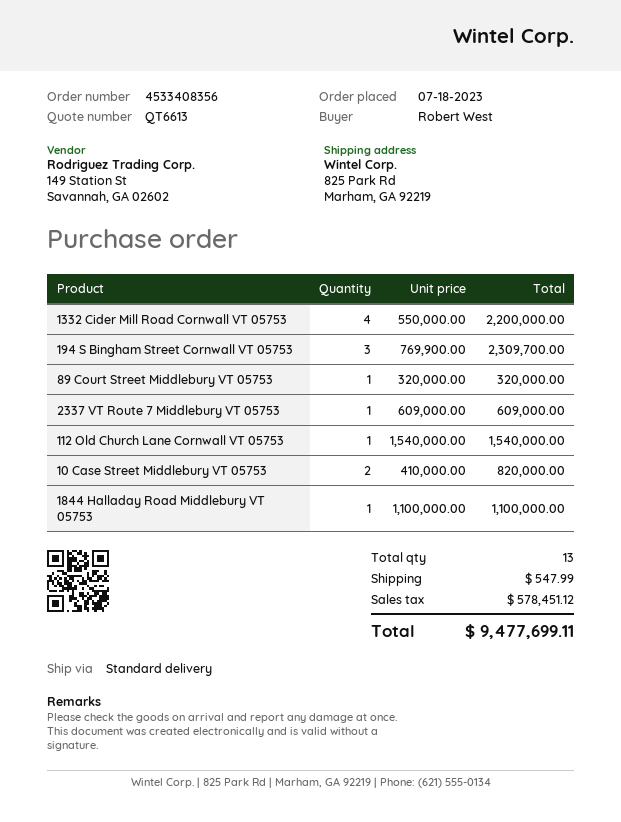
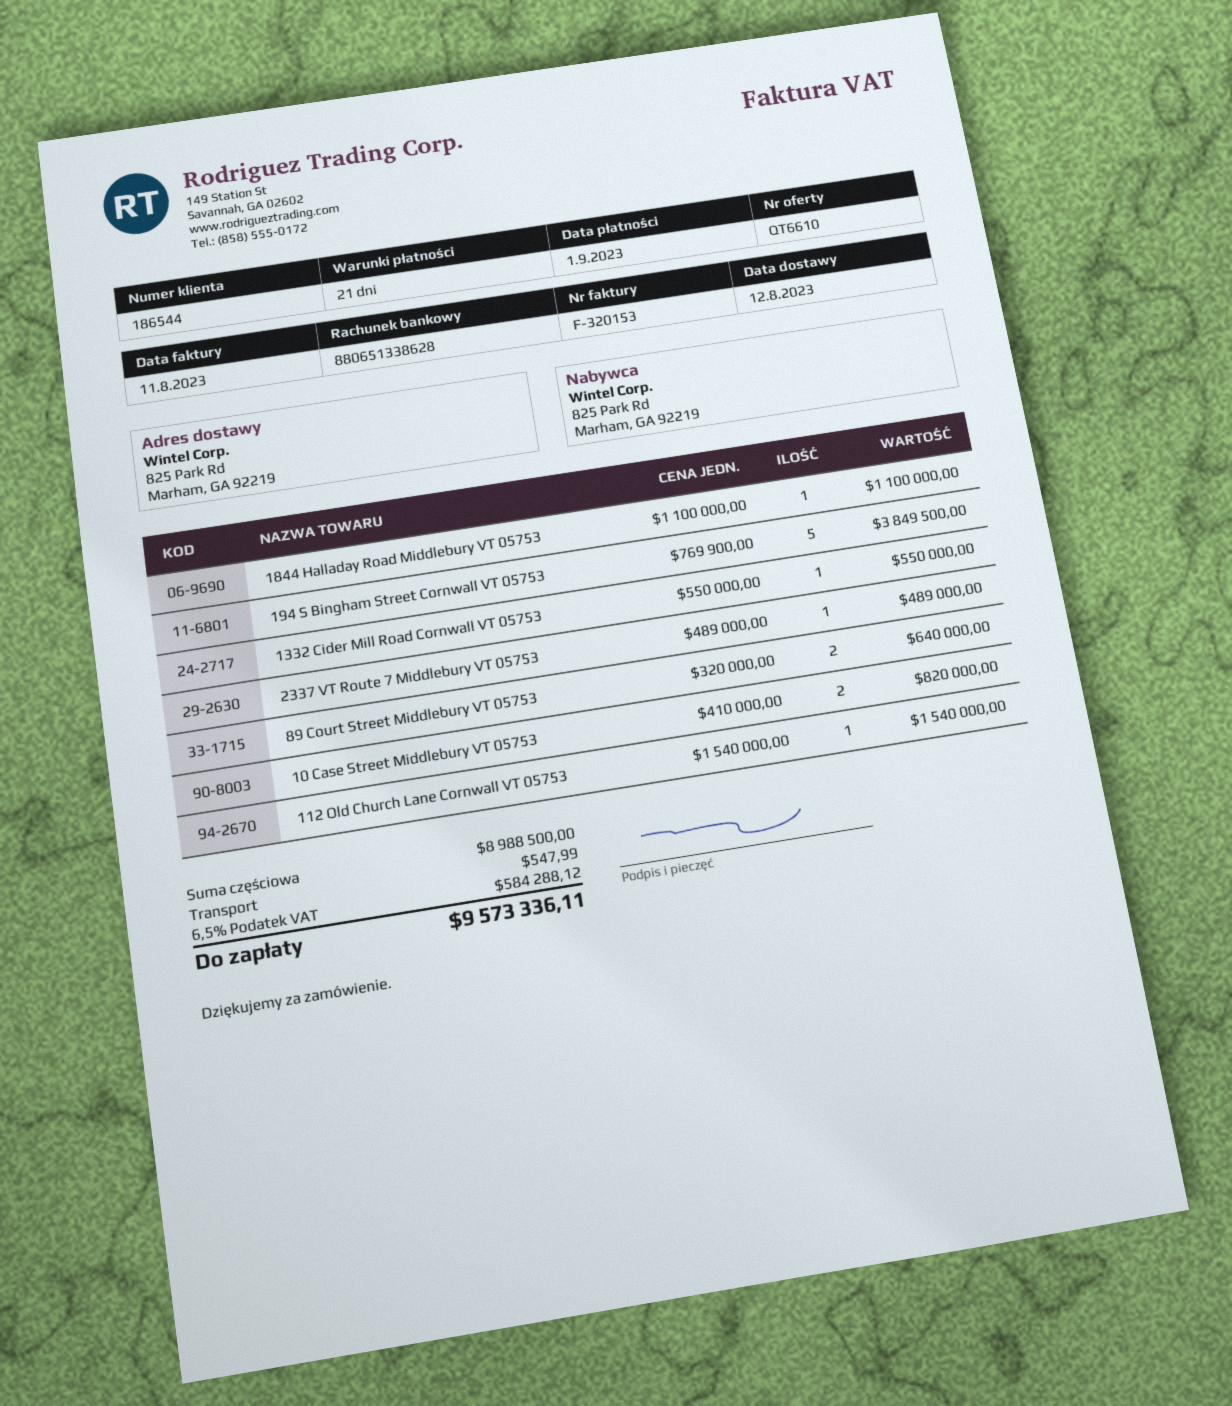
quote number: QT6613 -> QT6610
1332 Cider Mill Road Cornwall VT 05753: 4 x 550000.00 = 2200000.00 -> 1 x 550000.00 = 550000.00
194 S Bingham Street Cornwall VT 05753: 3 x 769900.00 = 2309700.00 -> 5 x 769900.00 = 3849500.00
89 Court Street Middlebury VT 05753: 1 x 320000.00 = 320000.00 -> 2 x 320000.00 = 640000.00
2337 VT Route 7 Middlebury VT 05753: 1 x 609000.00 = 609000.00 -> 1 x 489000.00 = 489000.00
tax: 578451.12 -> 584288.12
total: 9477699.11 -> 9573336.11

